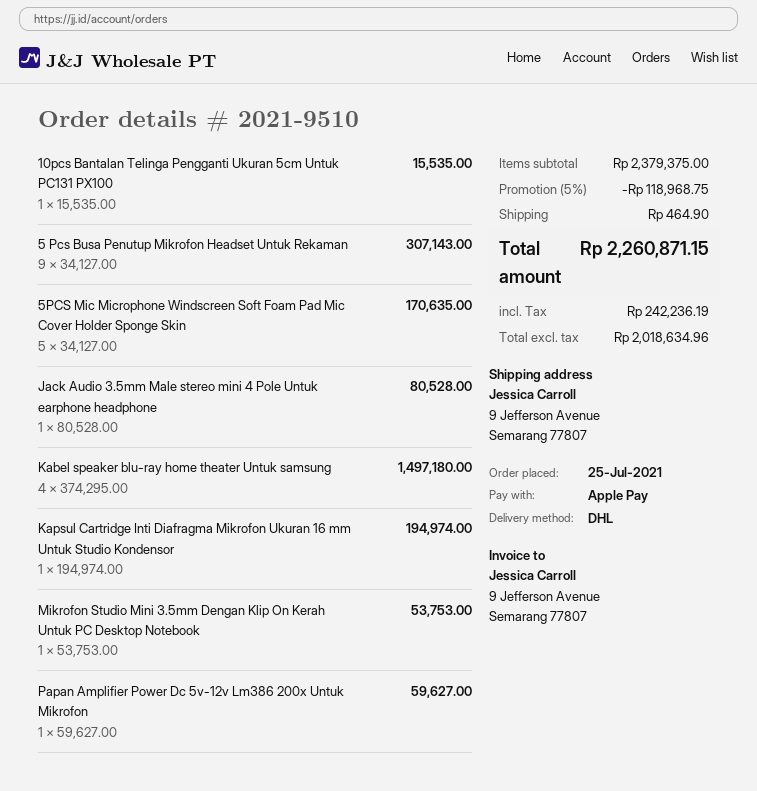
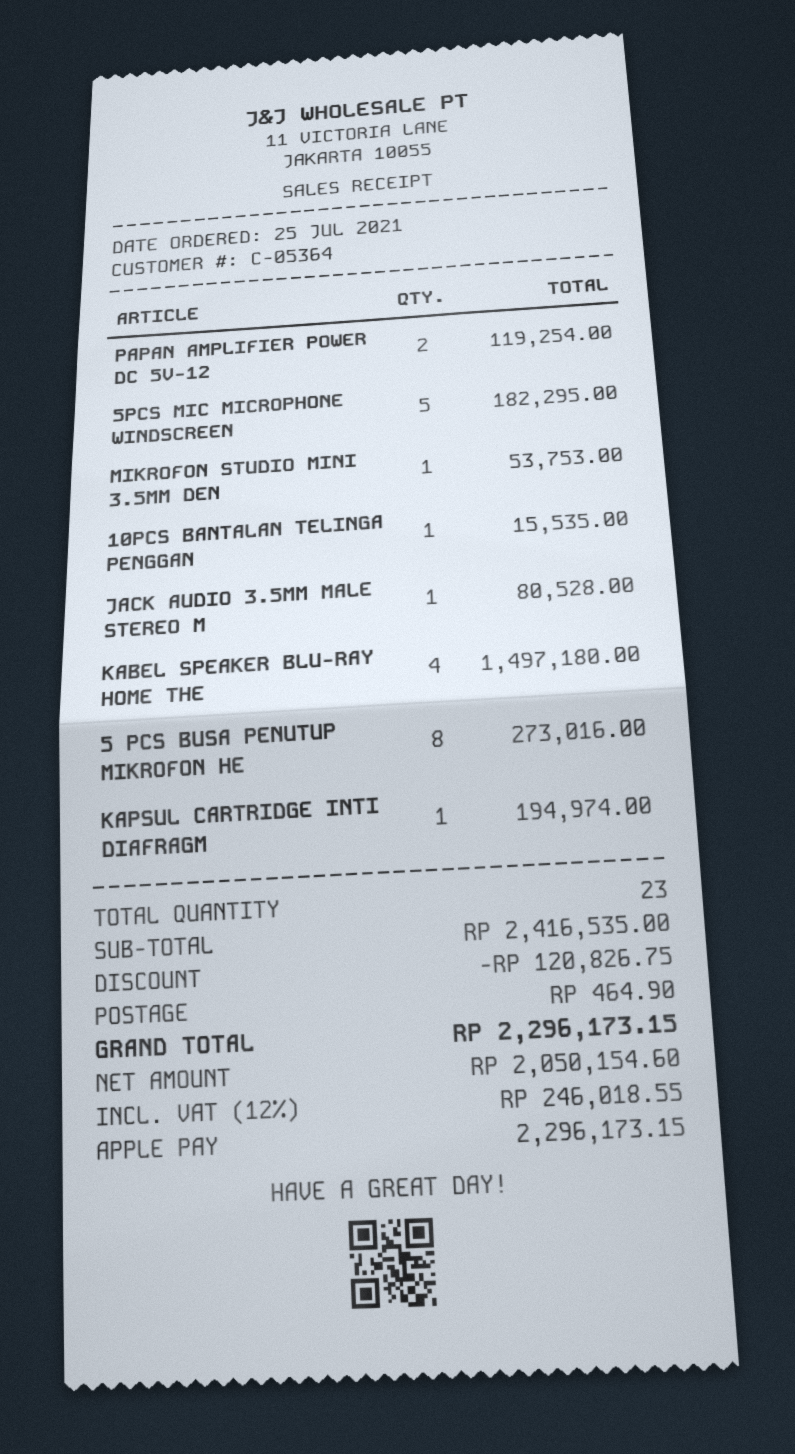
5 Pcs Busa Penutup Mikrofon Headset Untuk Rekaman: 9 for 307143.00 -> 8 for 273016.00
5PCS Mic Microphone Windscreen Soft Foam Pad Mic Cover Holder Sponge Skin: 5 for 170635.00 -> 5 for 182295.00
Papan Amplifier Power Dc 5v-12v Lm386 200x Untuk Mikrofon: 1 for 59627.00 -> 2 for 119254.00
subtotal: 2379375.00 -> 2416535.00
discount: 118968.75 -> 120826.75
net: 2018634.96 -> 2050154.60
tax: 242236.19 -> 246018.55
total: 2260871.15 -> 2296173.15

